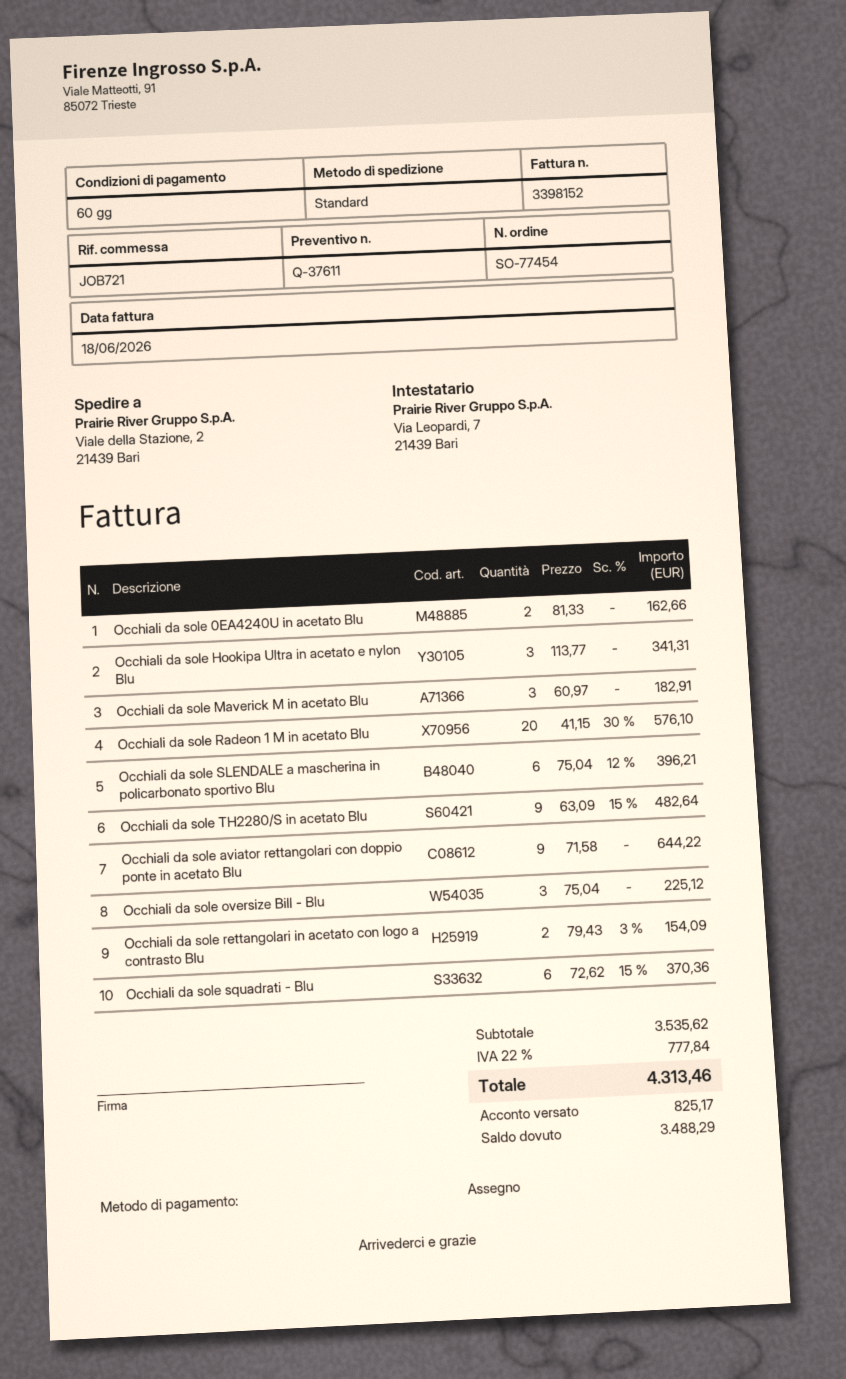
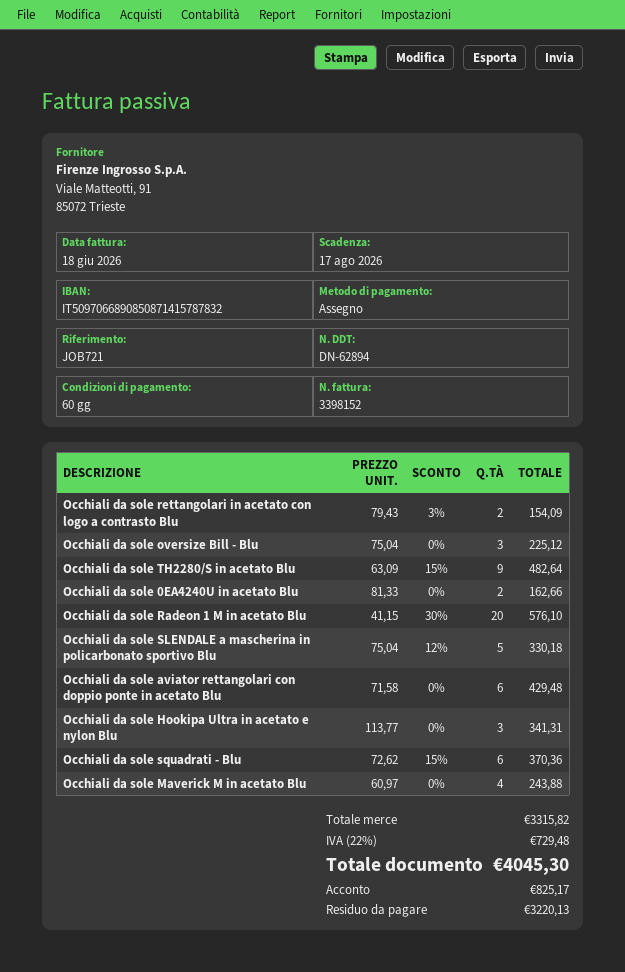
Occhiali da sole Maverick M in acetato Blu: 3 x 60.97 = 182.91 -> 4 x 60.97 = 243.88
Occhiali da sole SLENDALE a mascherina in policarbonato sportivo Blu: 6 x 75.04 - 12% = 396.21 -> 5 x 75.04 - 12% = 330.18
Occhiali da sole aviator rettangolari con doppio ponte in acetato Blu: 9 x 71.58 = 644.22 -> 6 x 71.58 = 429.48
subtotal: 3535.62 -> 3315.82
tax: 22% = 777.84 -> 22% = 729.48
total: 4313.46 -> 4045.30
balance: 3488.29 -> 3220.13

